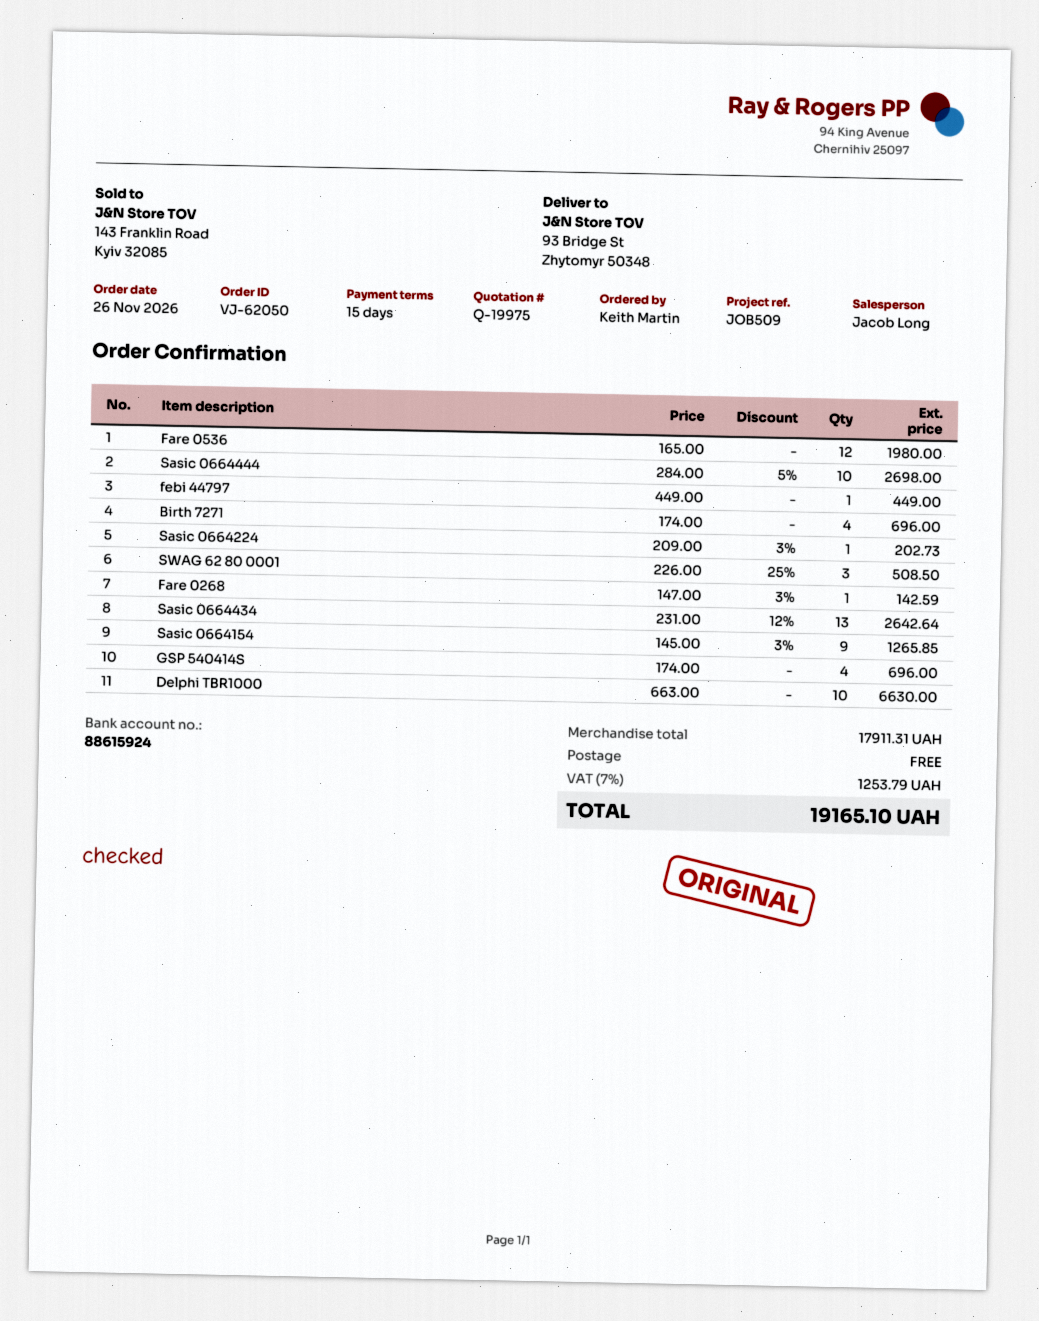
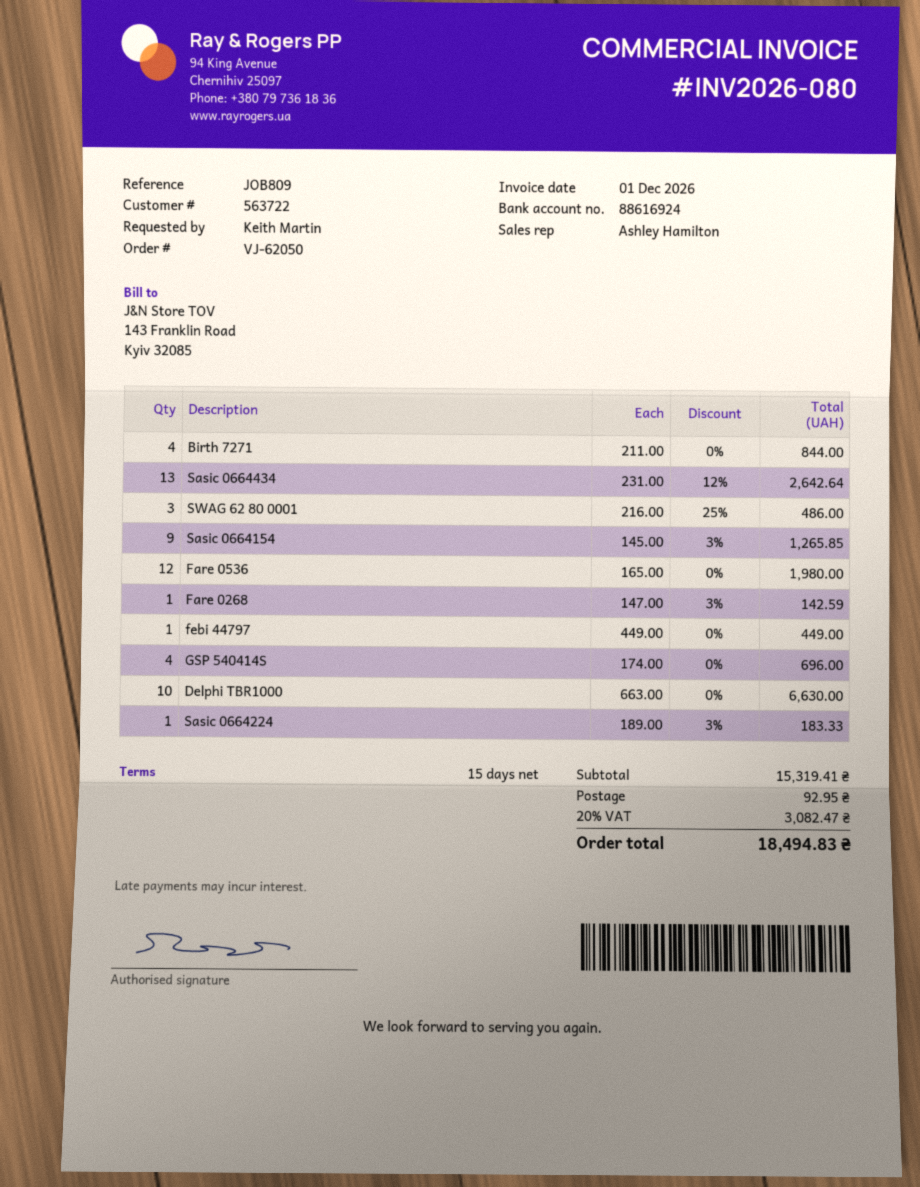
reference: JOB509 -> JOB809
sales rep: Jacob Long -> Ashley Hamilton
bank account: 88615924 -> 88616924
Sasic 0664444: 10 x 284.00 - 5% = 2698.00 -> none
Birth 7271: 4 x 174.00 = 696.00 -> 4 x 211.00 = 844.00
Sasic 0664224: 1 x 209.00 - 3% = 202.73 -> 1 x 189.00 - 3% = 183.33
SWAG 62 80 0001: 3 x 226.00 - 25% = 508.50 -> 3 x 216.00 - 25% = 486.00
subtotal: 17911.31 -> 15319.41
shipping: 0.00 -> 92.95
tax: 7% = 1253.79 -> 20% = 3082.47
total: 19165.10 -> 18494.83

